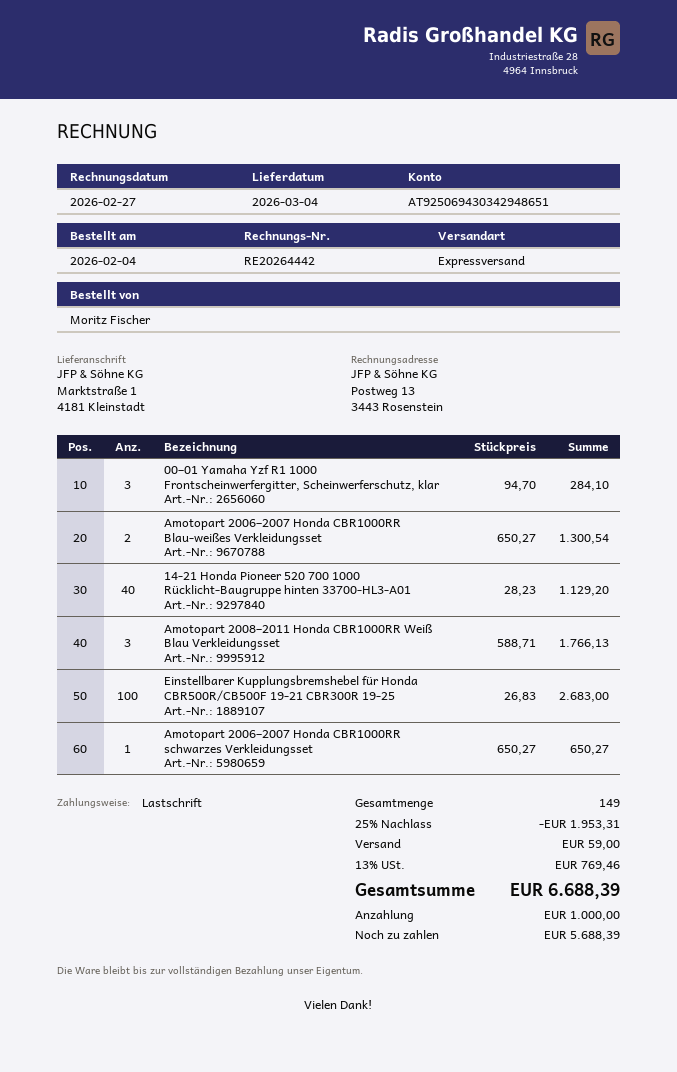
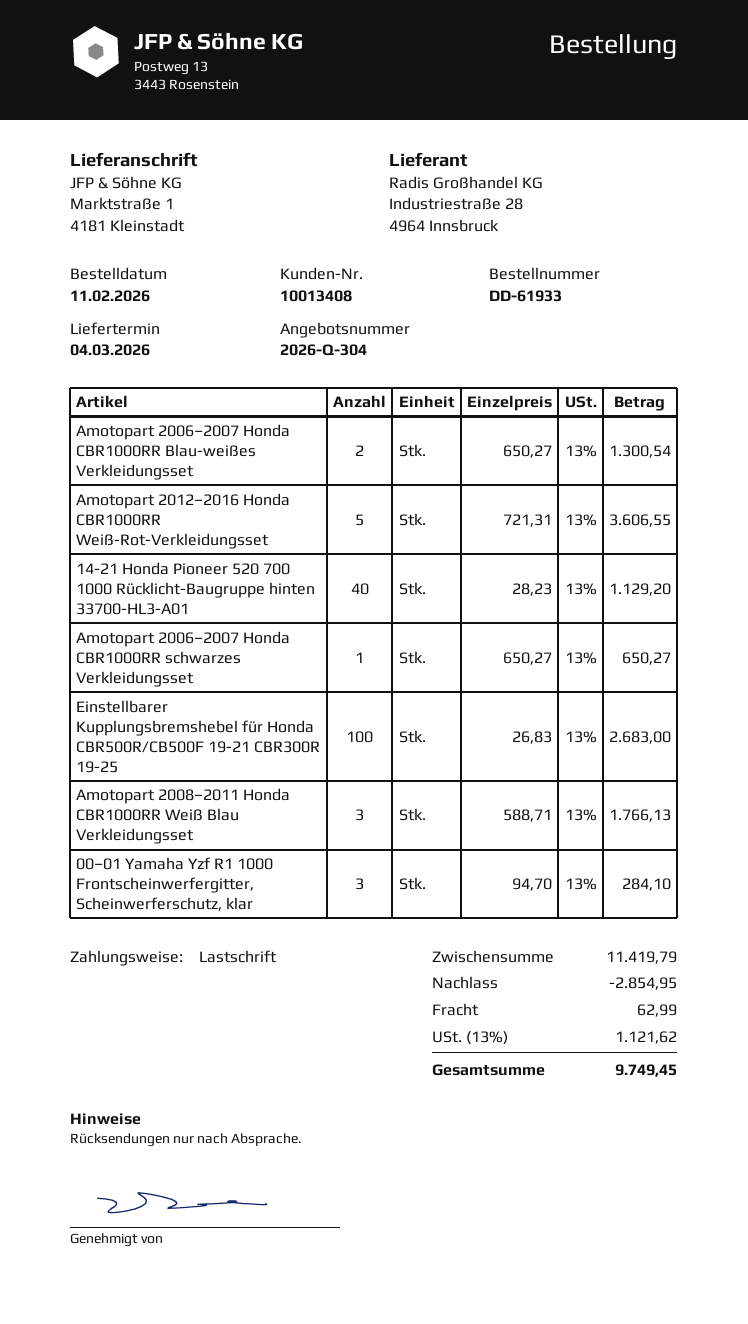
order date: 2026-02-04 -> 2026-02-11
Amotopart 2012–2016 Honda CBR1000RR Weiß-Rot-Verkleidungsset: none -> 5 x 721.31 = 3606.55
discount: 1953.31 -> 2854.95
shipping: 59.00 -> 62.99
tax: 13% = 769.46 -> 13% = 1121.62
total: 6688.39 -> 9749.45

